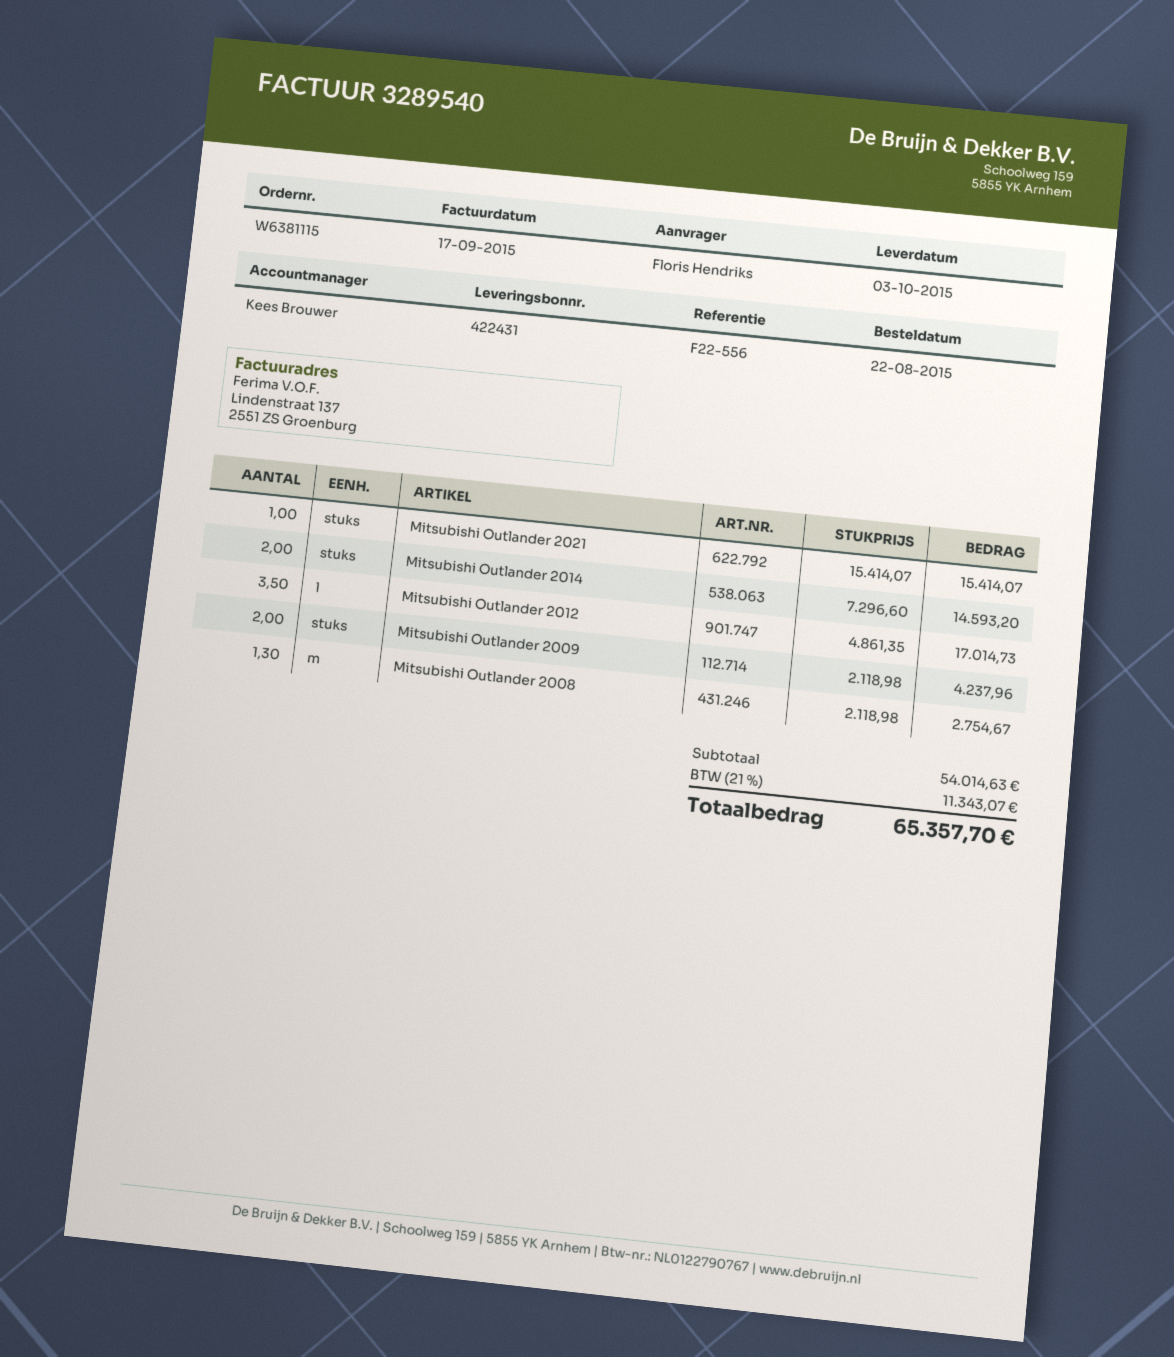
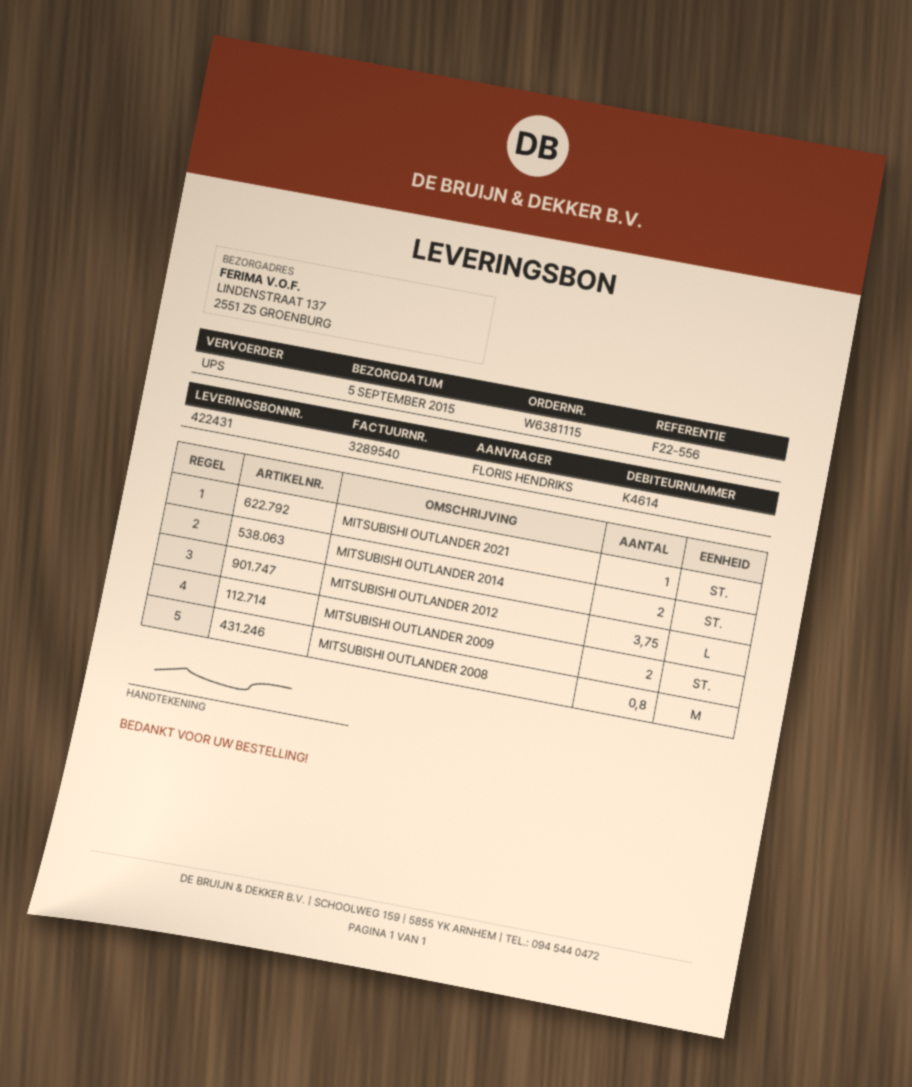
delivery date: 2015-10-03 -> 2015-09-05
Mitsubishi Outlander 2012: 3.5 -> 3.75
Mitsubishi Outlander 2008: 1.3 -> 0.8

